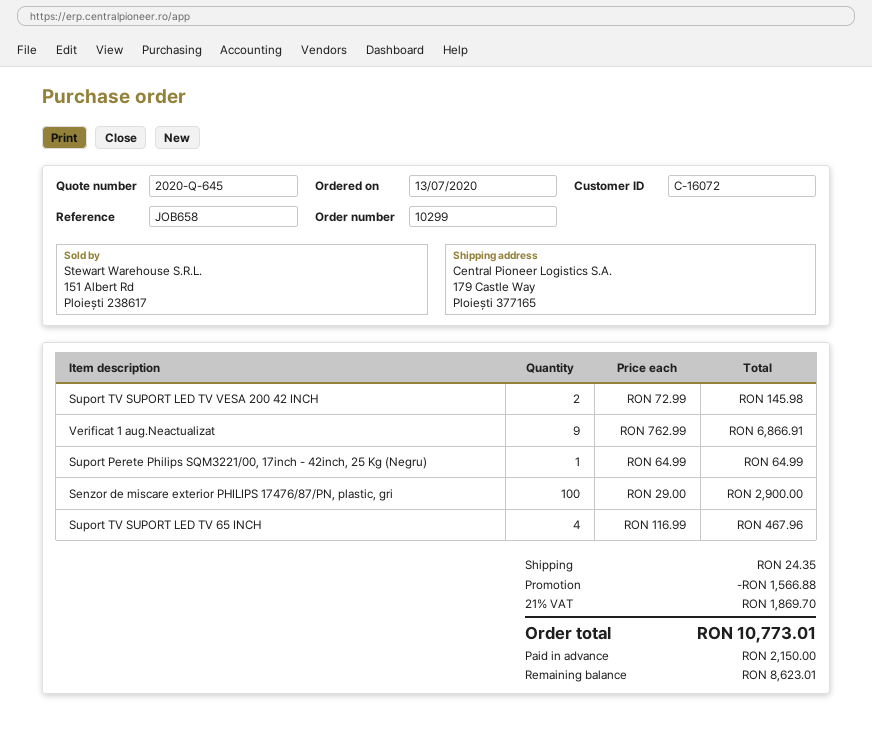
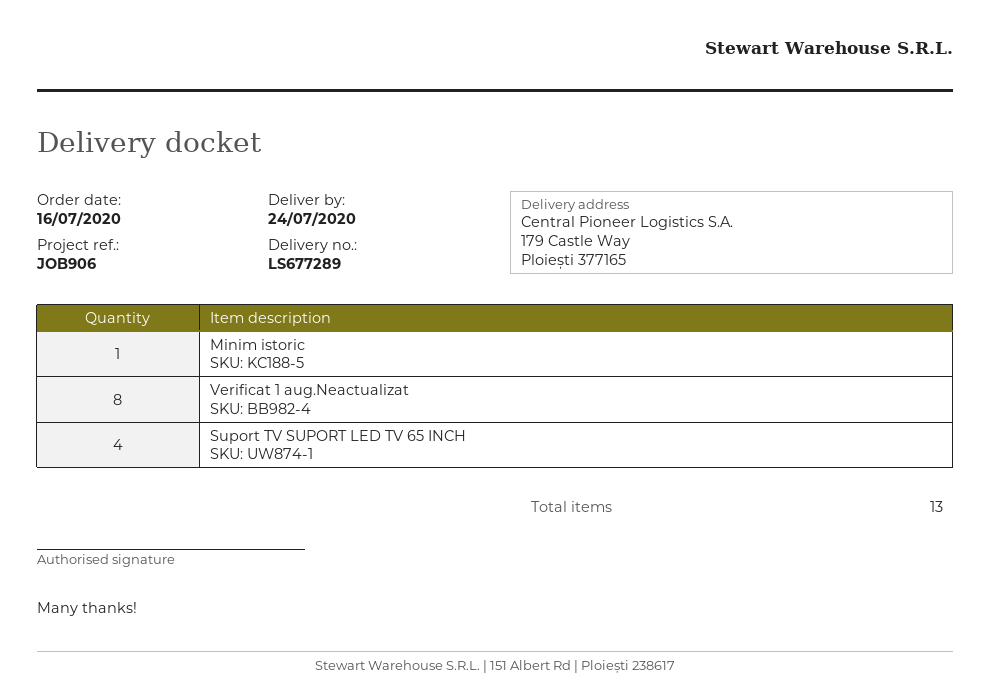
order date: 2020-07-13 -> 2020-07-16
reference: JOB658 -> JOB906
Suport TV SUPORT LED TV VESA 200 42 INCH: 2 -> none
Verificat 1 aug.Neactualizat: 9 -> 8
Suport Perete Philips SQM3221/00, 17inch - 42inch, 25 Kg (Negru): 1 -> none
Senzor de miscare exterior PHILIPS 17476/87/PN, plastic, gri: 100 -> none
Minim istoric: none -> 1

